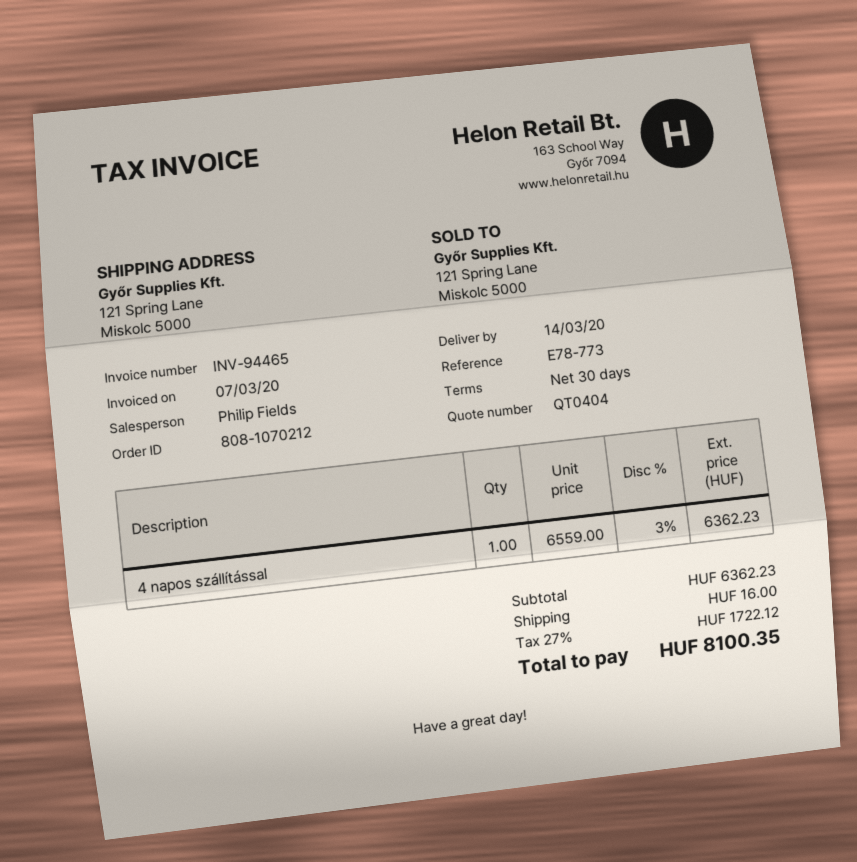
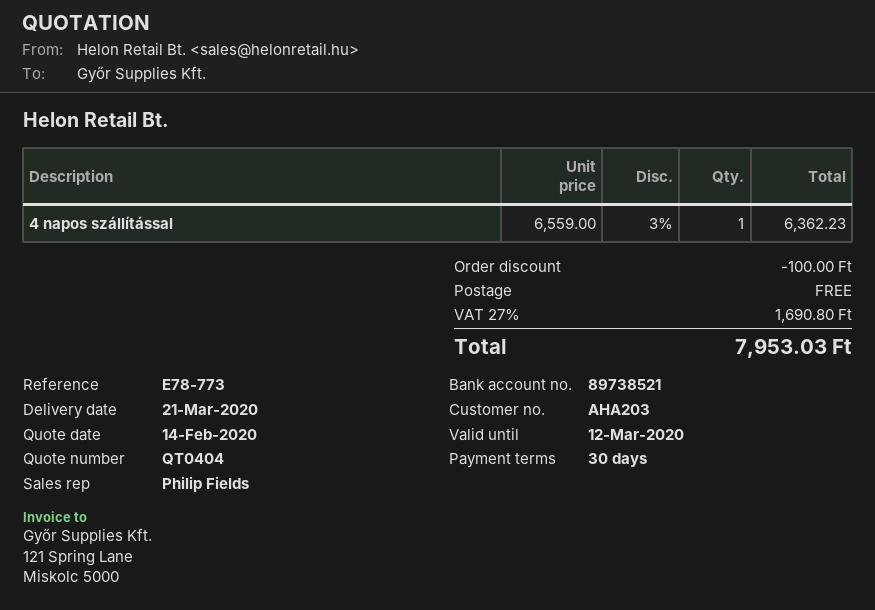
delivery date: 2020-03-14 -> 2020-03-21
discount: none -> 100.00
shipping: 16.00 -> 0.00
tax: 27% = 1722.12 -> 27% = 1690.80
total: 8100.35 -> 7953.03

